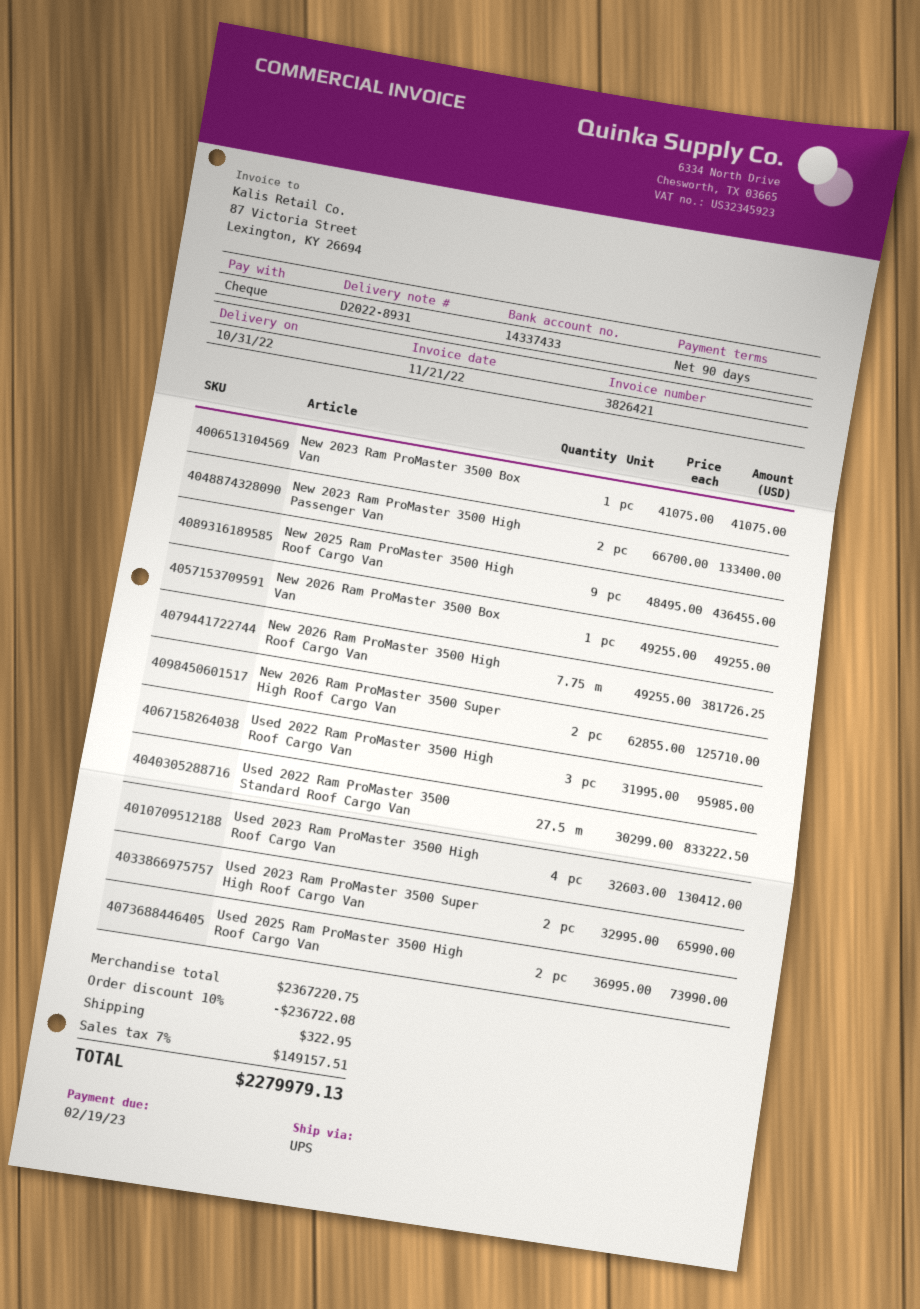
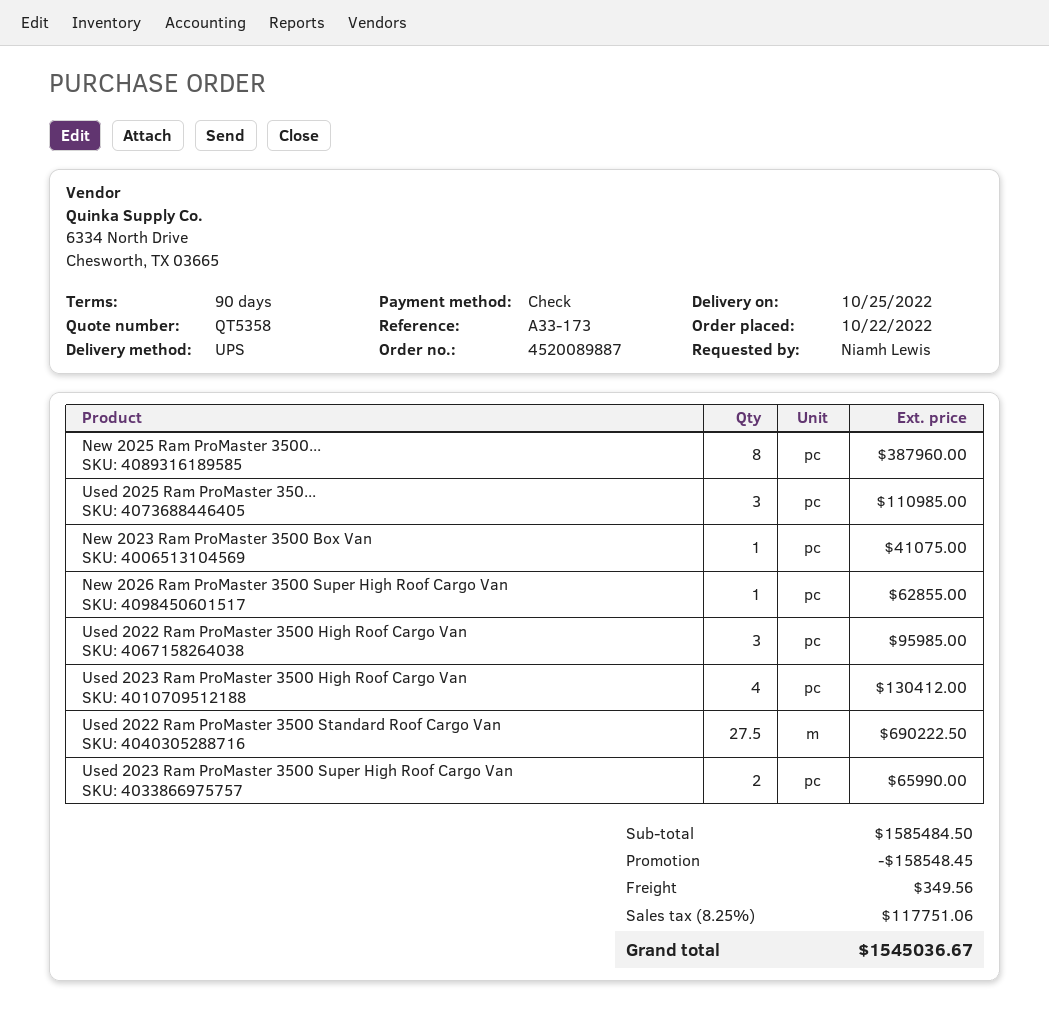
delivery date: 2022-10-31 -> 2022-10-25
New 2023 Ram ProMaster 3500 High Passenger Van: 2 for 133400.00 -> none
New 2025 Ram ProMaster 3500 High Roof Cargo Van: 9 for 436455.00 -> 8 for 387960.00
New 2026 Ram ProMaster 3500 Box Van: 1 for 49255.00 -> none
New 2026 Ram ProMaster 3500 High Roof Cargo Van: 7.75 for 381726.25 -> none
New 2026 Ram ProMaster 3500 Super High Roof Cargo Van: 2 for 125710.00 -> 1 for 62855.00
Used 2022 Ram ProMaster 3500 Standard Roof Cargo Van: 27.5 for 833222.50 -> 27.5 for 690222.50
Used 2025 Ram ProMaster 3500 High Roof Cargo Van: 2 for 73990.00 -> 3 for 110985.00
subtotal: 2367220.75 -> 1585484.50
discount: 236722.08 -> 158548.45
shipping: 322.95 -> 349.56
tax: 7% = 149157.51 -> 8.25% = 117751.06
total: 2279979.13 -> 1545036.67

